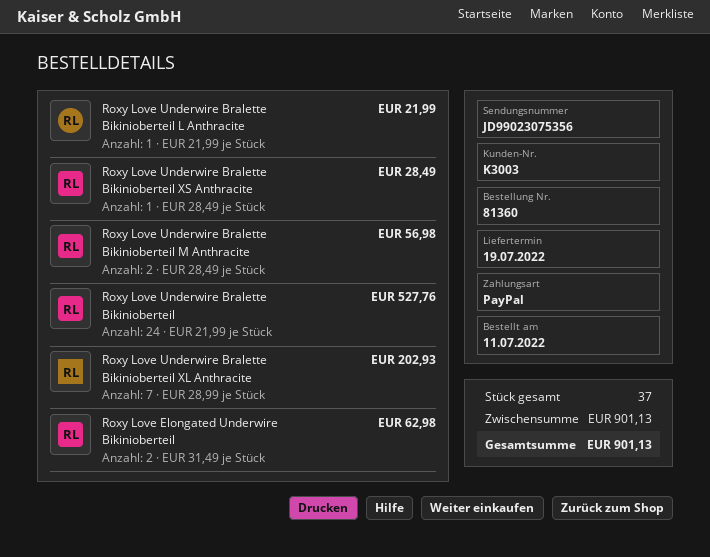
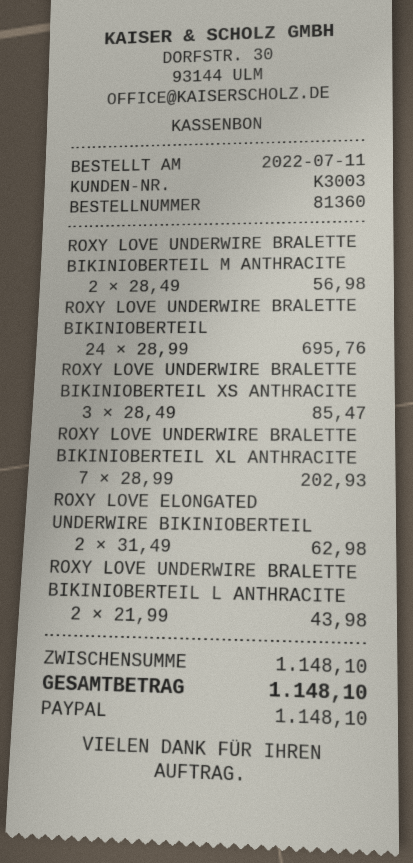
Roxy Love Underwire Bralette Bikinioberteil L Anthracite: 1 x 21.99 = 21.99 -> 2 x 21.99 = 43.98
Roxy Love Underwire Bralette Bikinioberteil XS Anthracite: 1 x 28.49 = 28.49 -> 3 x 28.49 = 85.47
Roxy Love Underwire Bralette Bikinioberteil: 24 x 21.99 = 527.76 -> 24 x 28.99 = 695.76
subtotal: 901.13 -> 1148.10
total: 901.13 -> 1148.10

